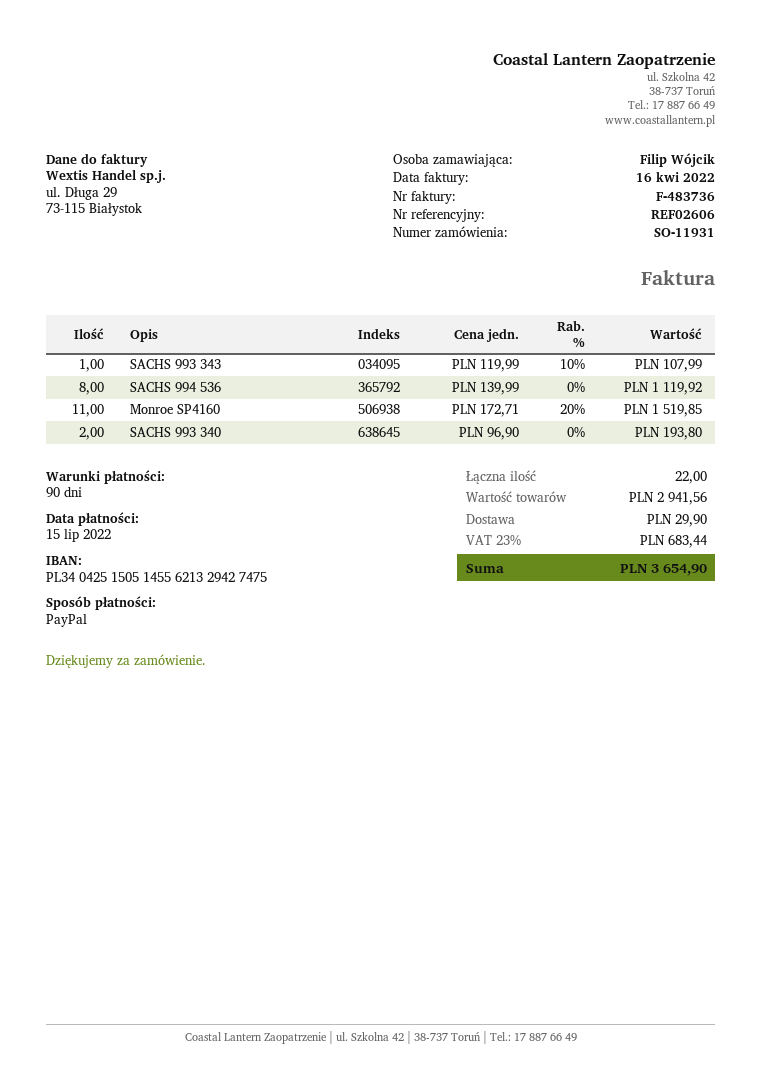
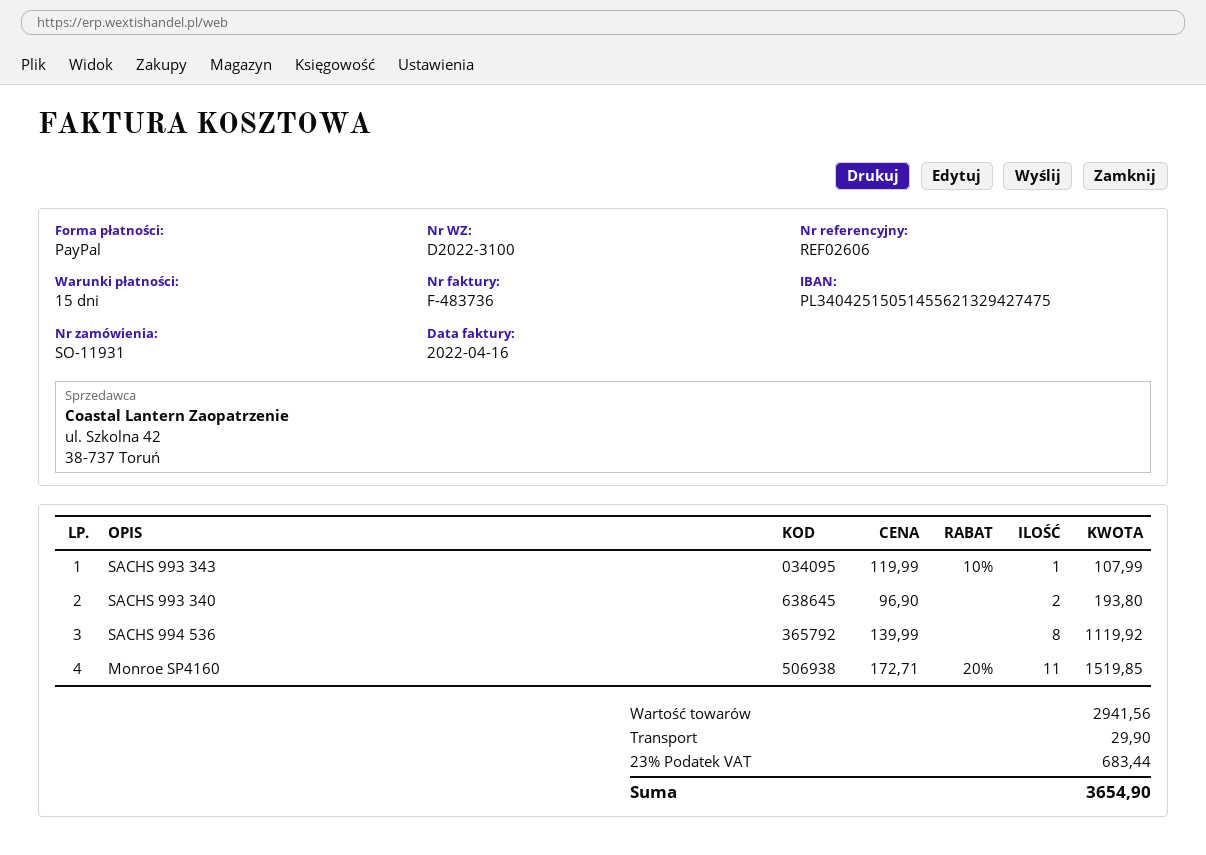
payment terms: 90 days -> 15 days

